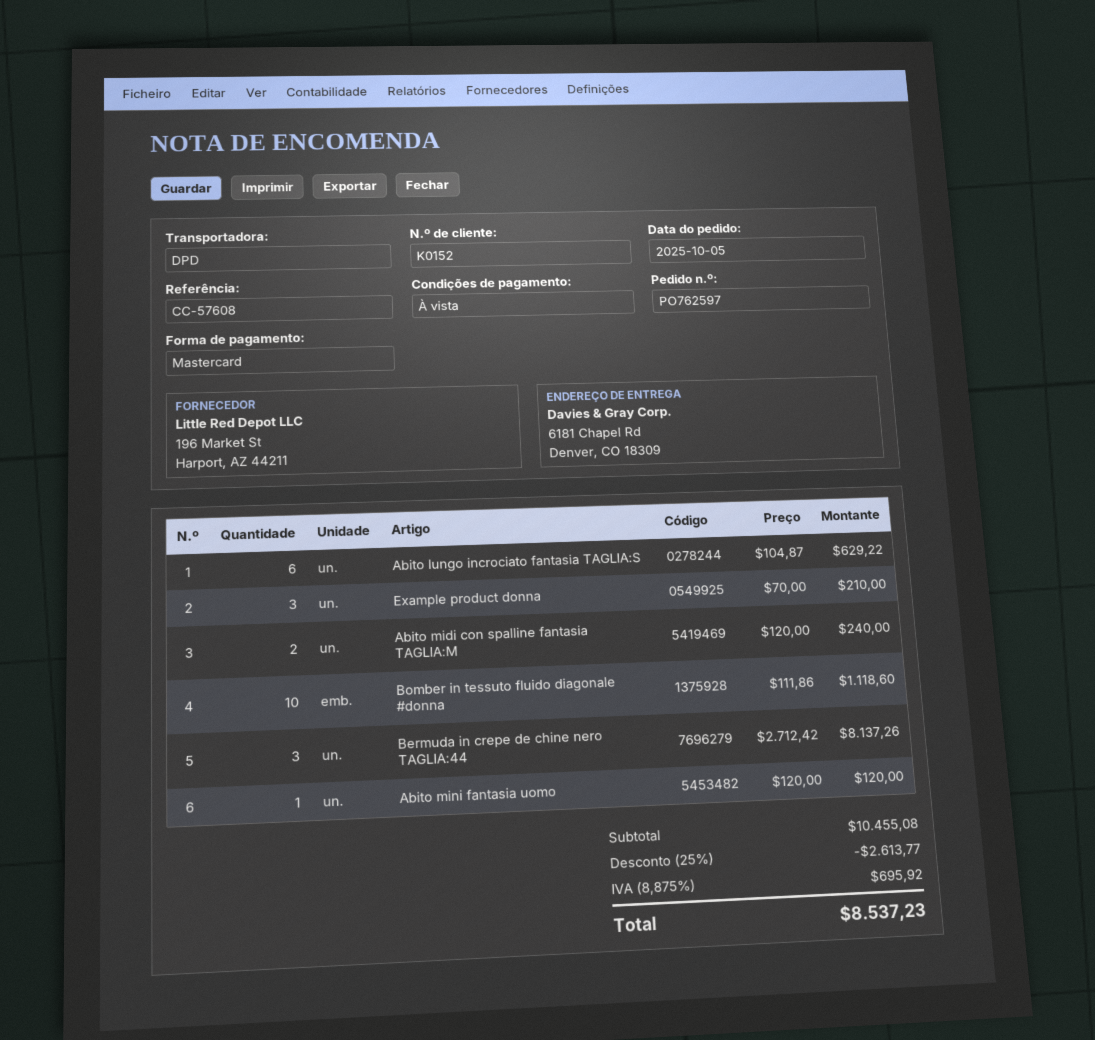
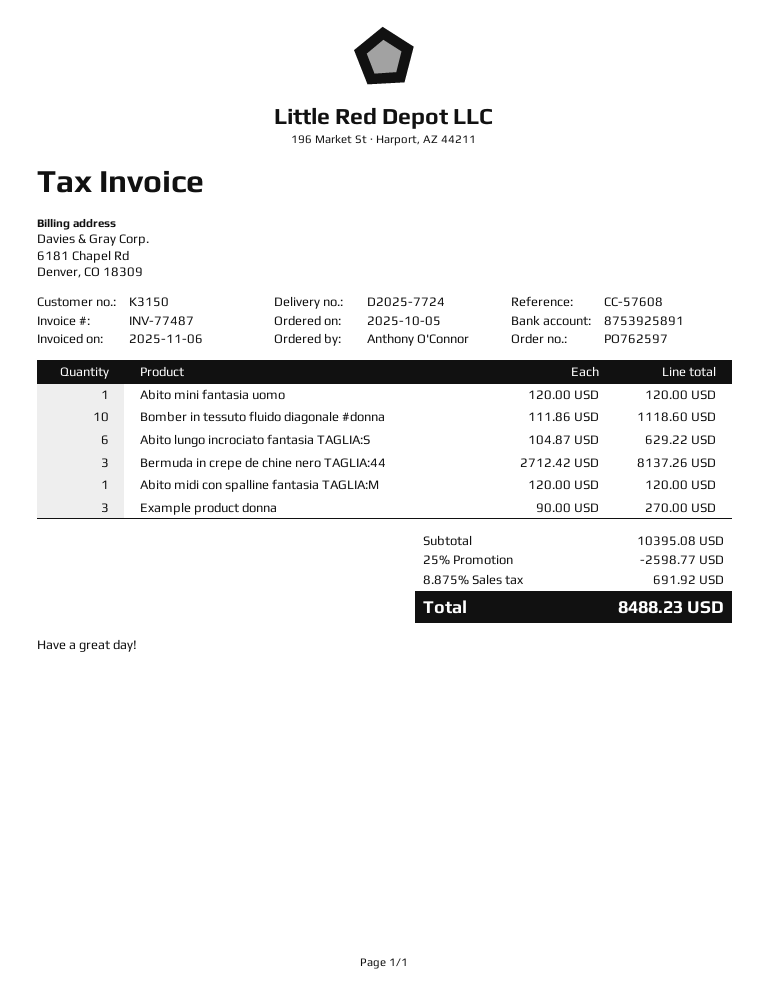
customer number: K0152 -> K3150
Example product donna: 3 x 70.00 = 210.00 -> 3 x 90.00 = 270.00
Abito midi con spalline fantasia TAGLIA:M: 2 x 120.00 = 240.00 -> 1 x 120.00 = 120.00
subtotal: 10455.08 -> 10395.08
discount: 25% = 2613.77 -> 25% = 2598.77
tax: 8.875% = 695.92 -> 8.875% = 691.92
total: 8537.23 -> 8488.23

